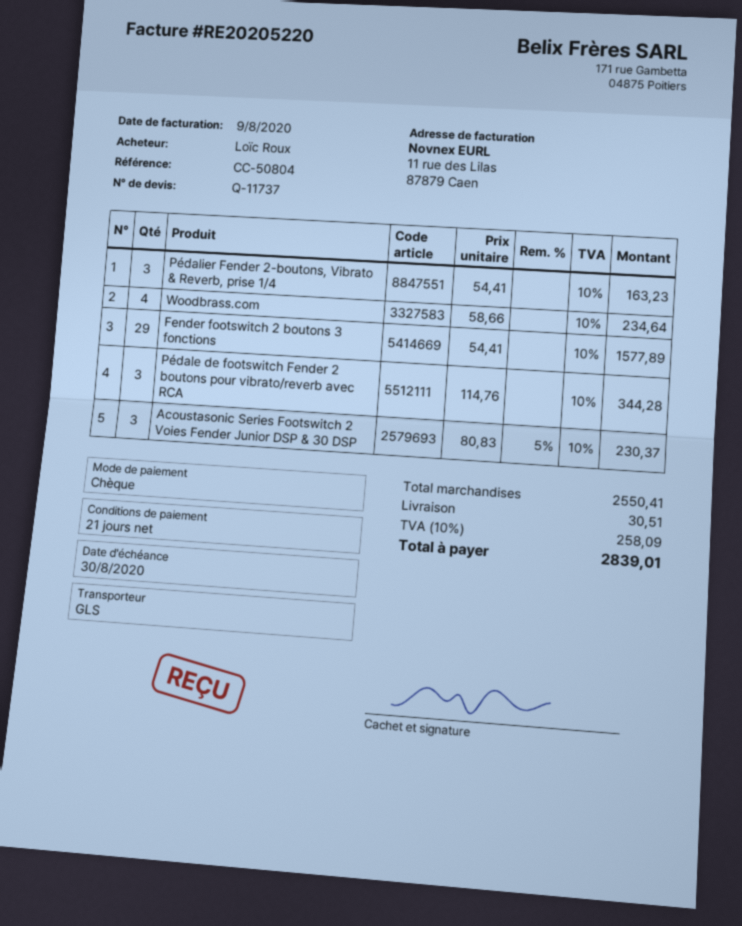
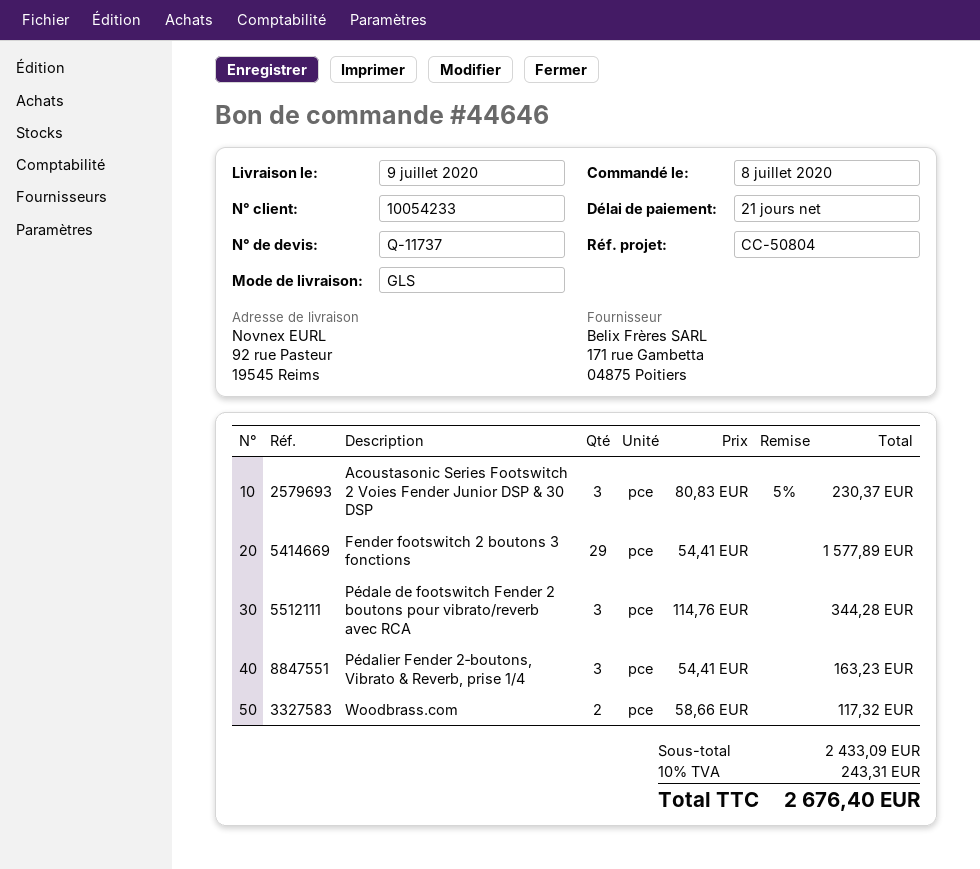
Woodbrass.com: 4 x 58.66 = 234.64 -> 2 x 58.66 = 117.32
subtotal: 2550.41 -> 2433.09
shipping: 30.51 -> none
tax: 10% = 258.09 -> 10% = 243.31
total: 2839.01 -> 2676.40

